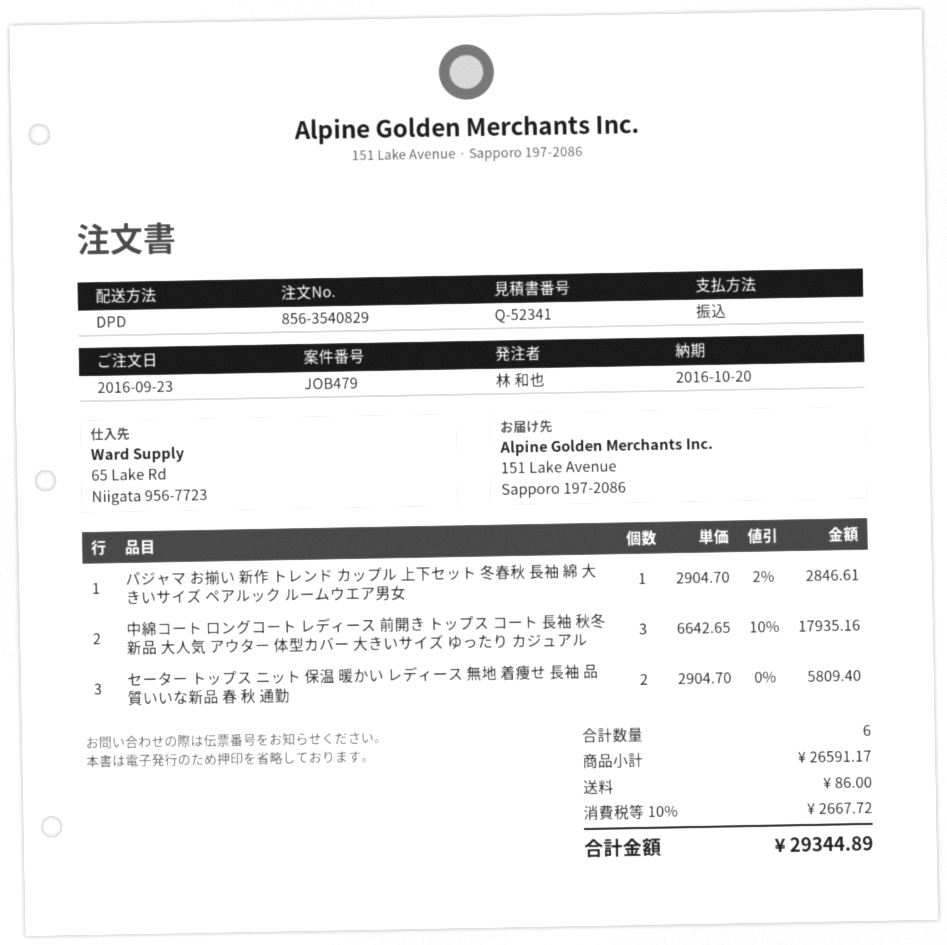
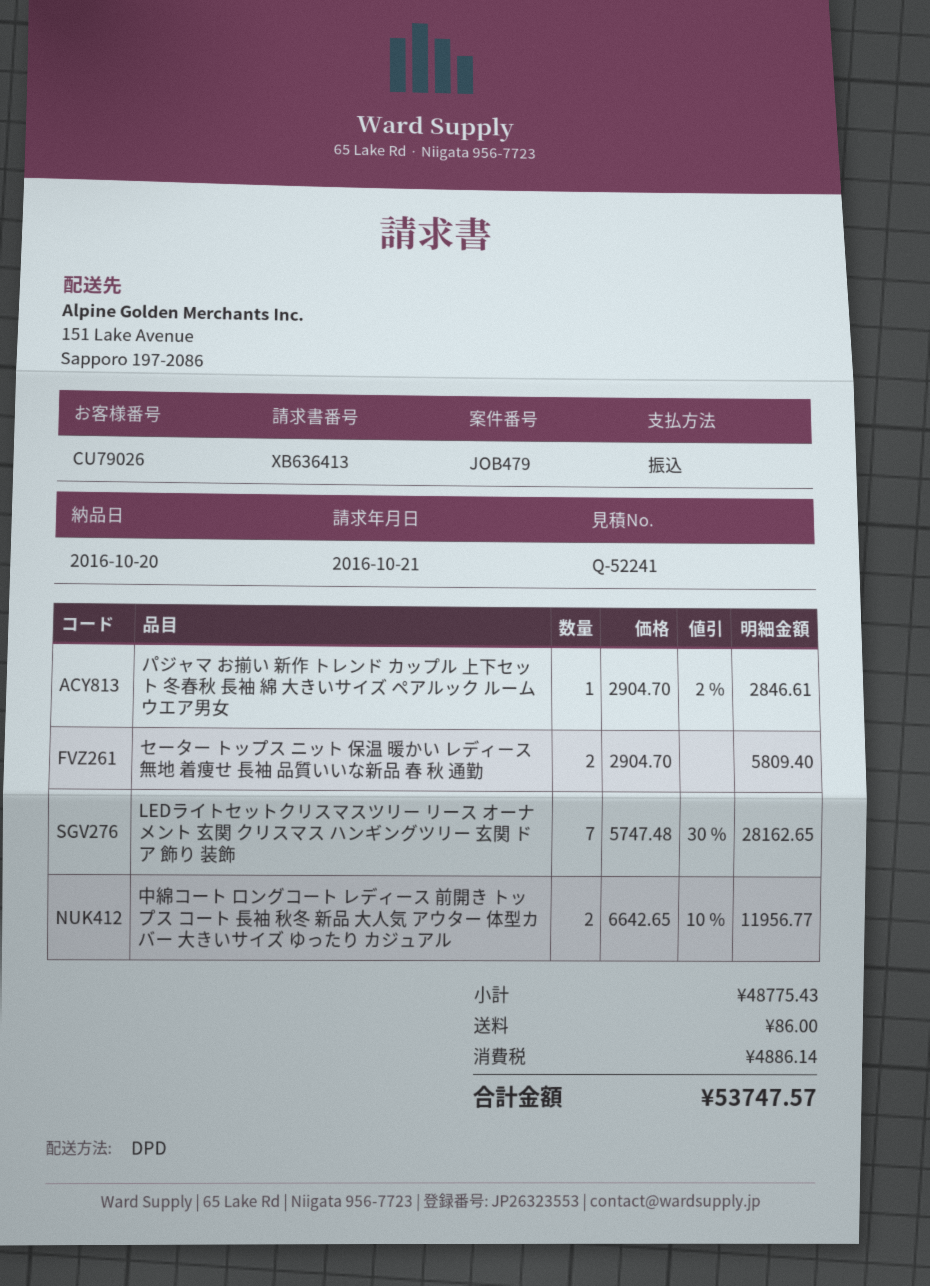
quote number: Q-52341 -> Q-52241
中綿コート ロングコート レディース 前開き トップス コート 長袖 秋冬 新品 大人気 アウター 体型カバー 大きいサイズ ゆったり カジュアル: 3 x 6642.65 - 10% = 17935.16 -> 2 x 6642.65 - 10% = 11956.77
LEDライトセットクリスマスツリー リース オーナメント 玄関 クリスマス ハンギングツリー 玄関 ドア 飾り 装飾: none -> 7 x 5747.48 - 30% = 28162.65
subtotal: 26591.17 -> 48775.43
tax: 2667.72 -> 4886.14
total: 29344.89 -> 53747.57

